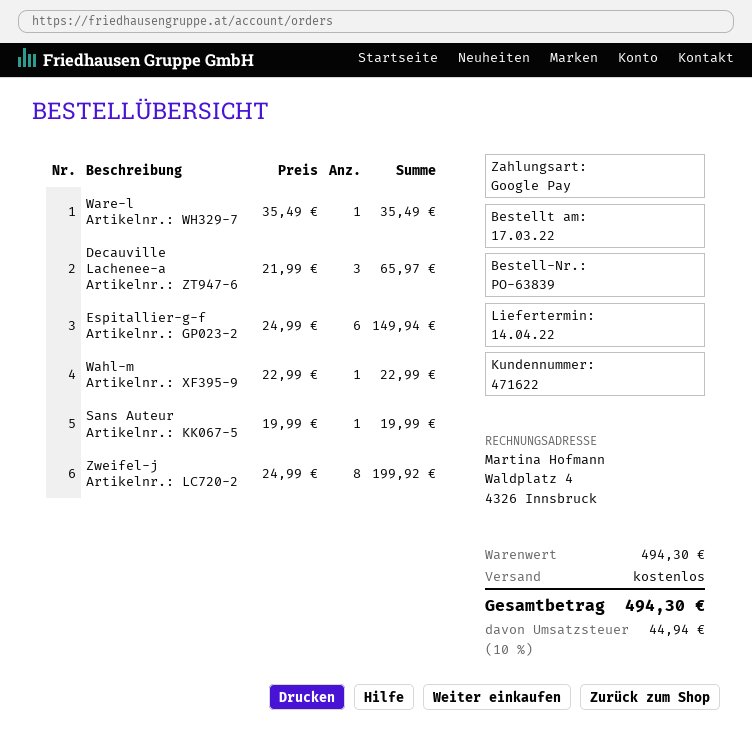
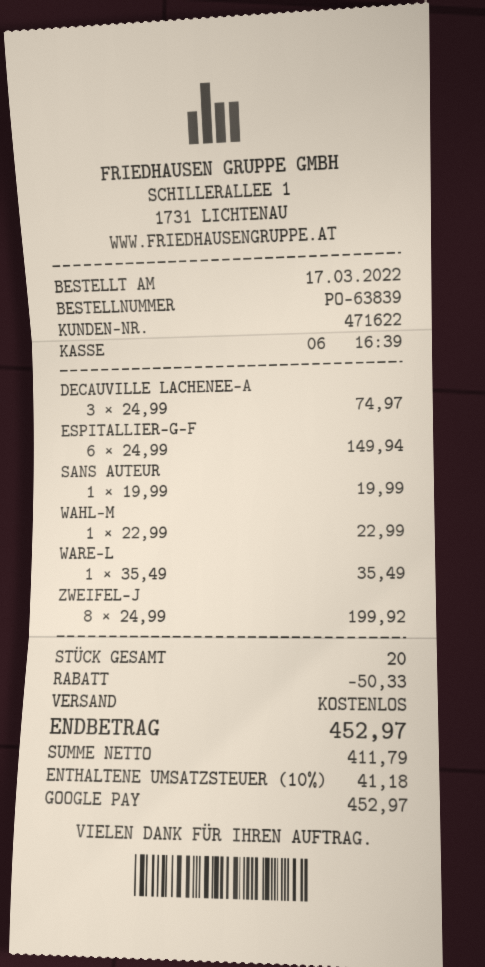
Decauville Lachenee-a: 3 x 21.99 = 65.97 -> 3 x 24.99 = 74.97
discount: none -> 50.33
tax: 10% = 44.94 -> 10% = 41.18
total: 494.30 -> 452.97

